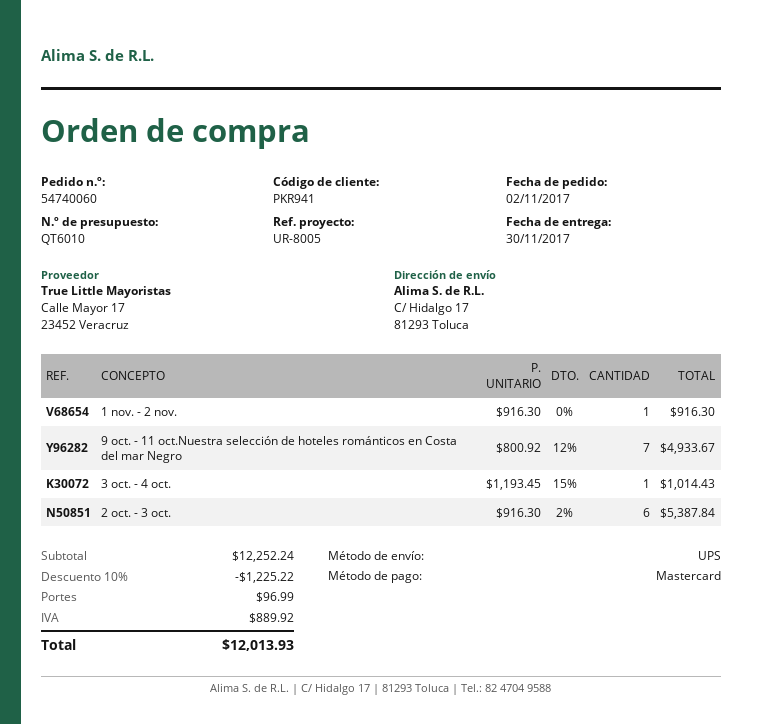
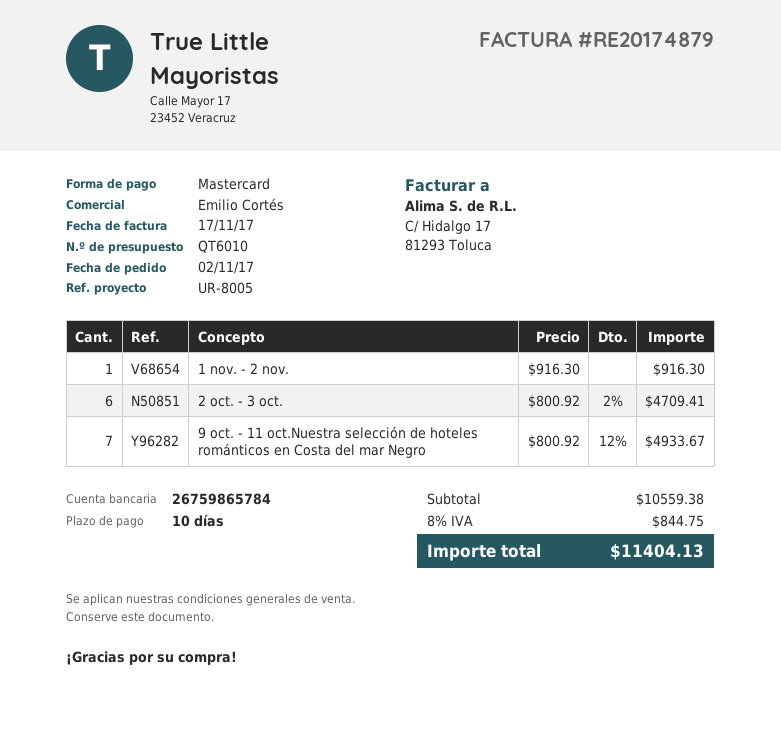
3 oct. - 4 oct.: 1 x 1193.45 - 15% = 1014.43 -> none
2 oct. - 3 oct.: 6 x 916.30 - 2% = 5387.84 -> 6 x 800.92 - 2% = 4709.41
subtotal: 12252.24 -> 10559.38
discount: 10% = 1225.22 -> none
shipping: 96.99 -> none
tax: 889.92 -> 844.75
total: 12013.93 -> 11404.13

